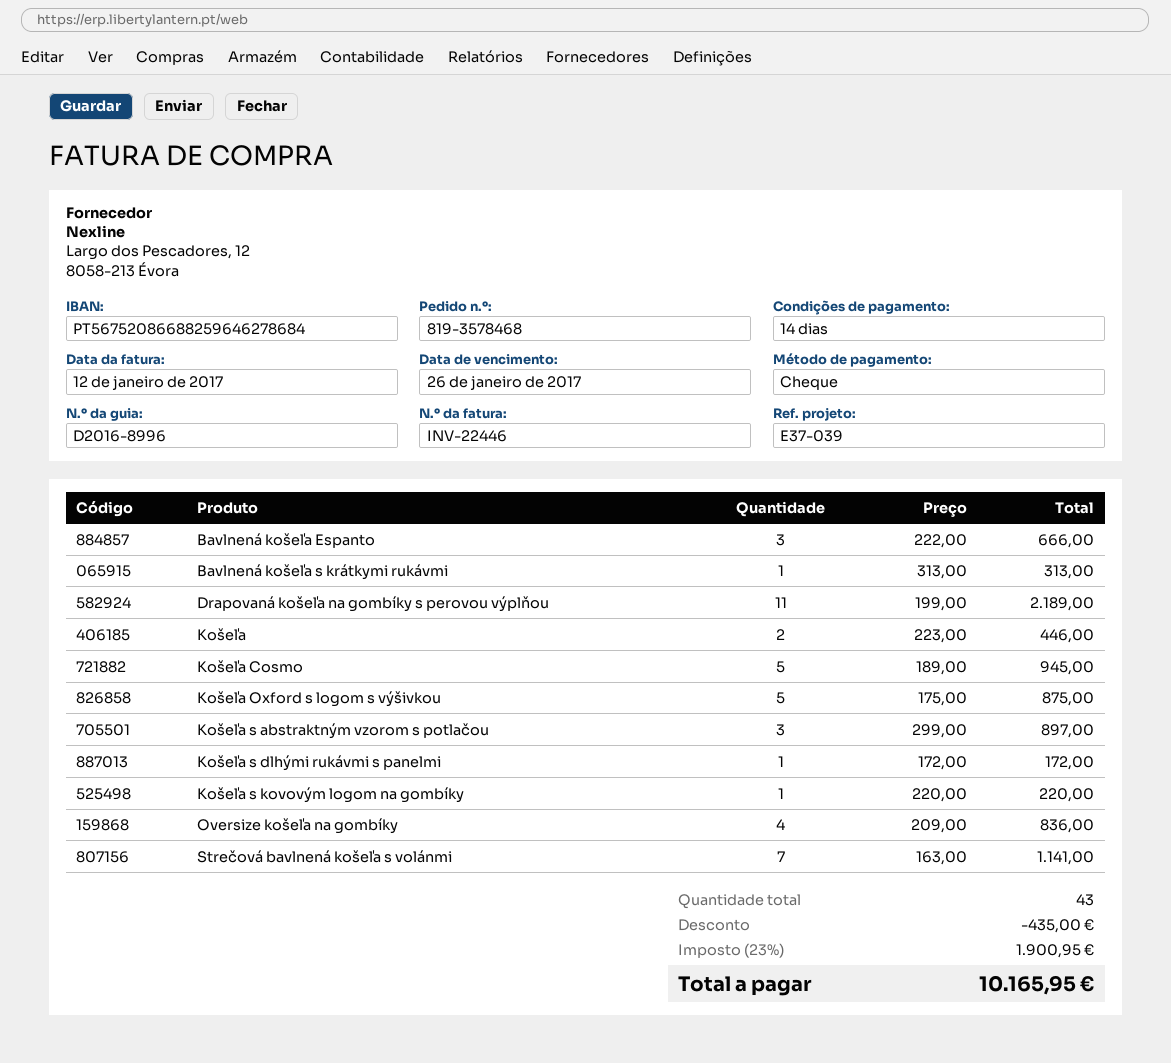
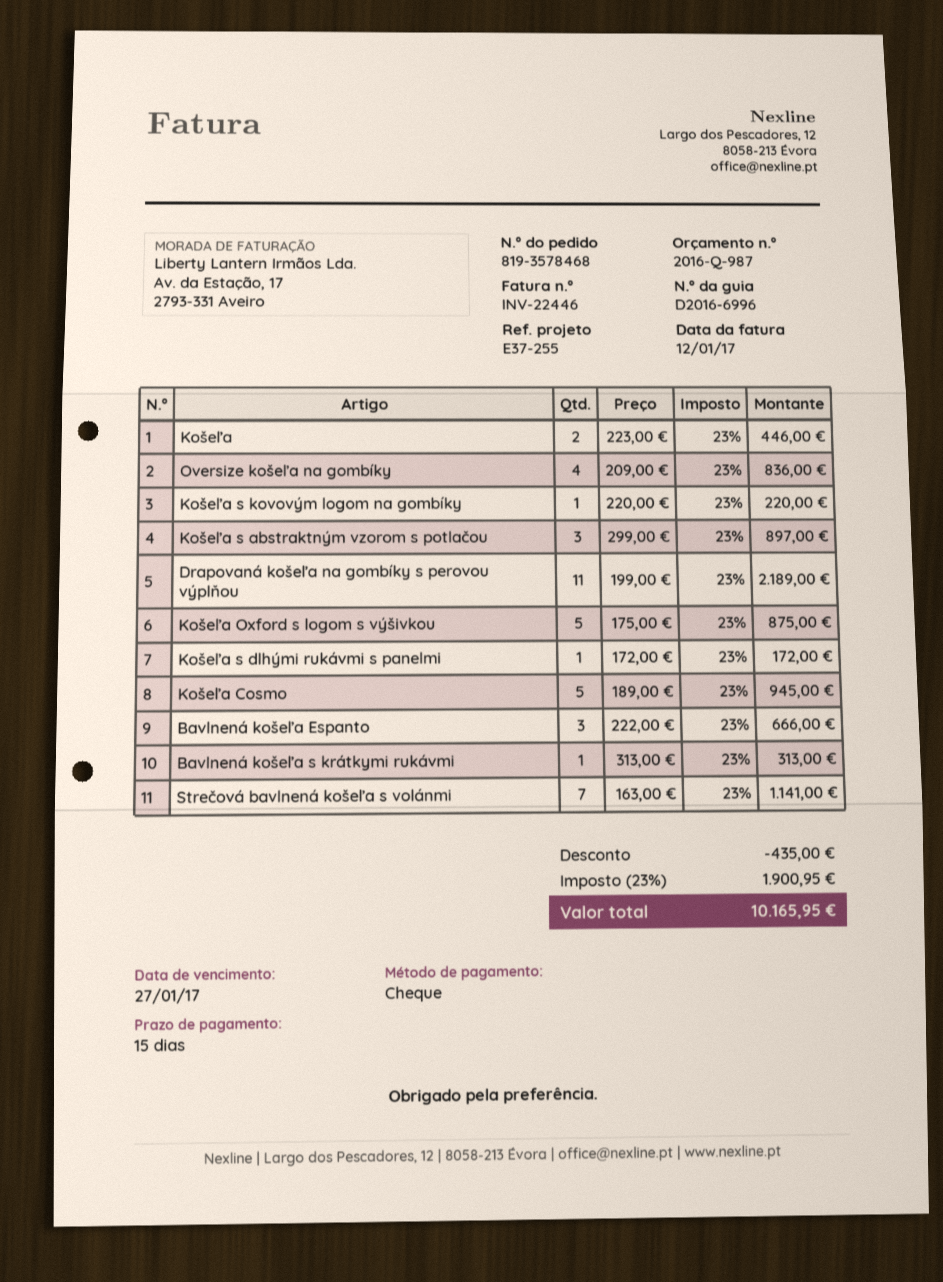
delivery note number: D2016-8996 -> D2016-6996
payment terms: 14 days -> 15 days
due date: 2017-01-26 -> 2017-01-27
reference: E37-039 -> E37-255

